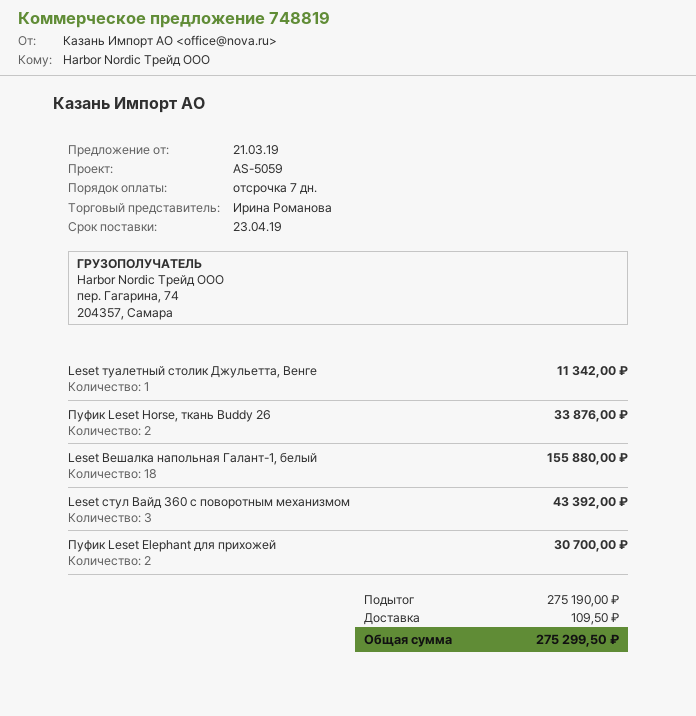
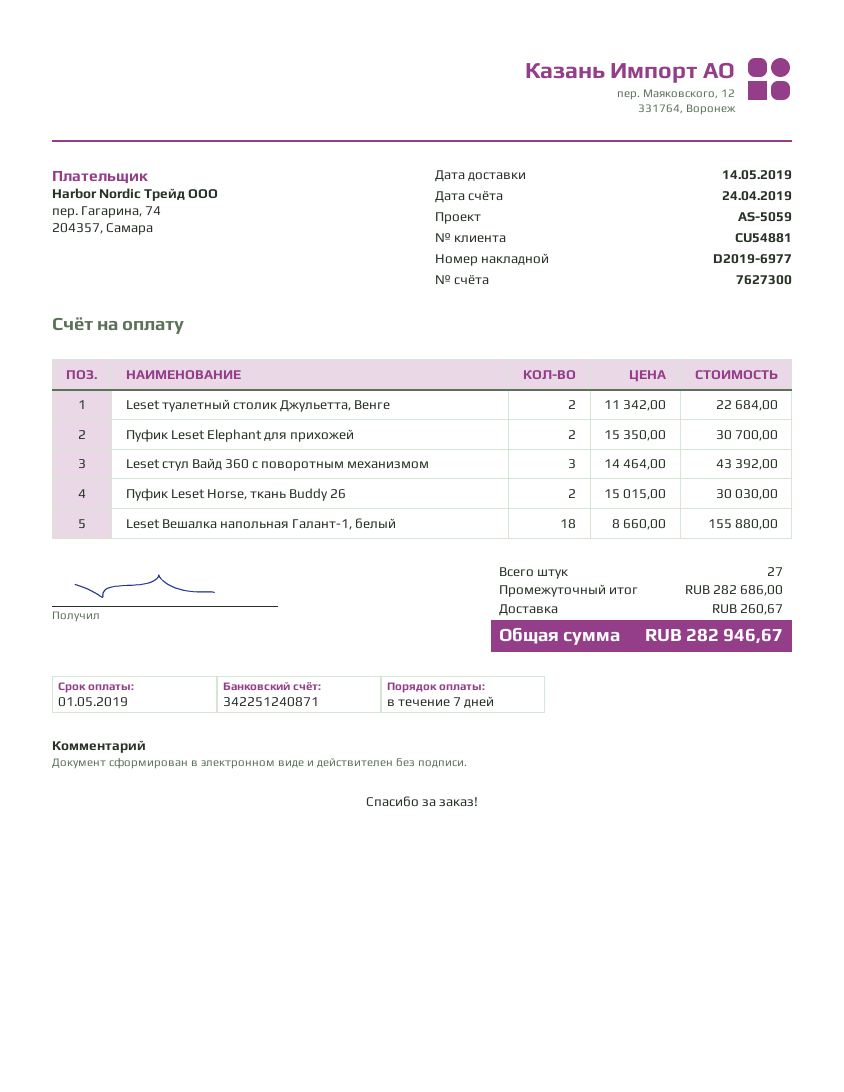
delivery date: 2019-04-23 -> 2019-05-14
Leset туалетный столик Джульетта, Венге: 1 for 11342.00 -> 2 for 22684.00
Пуфик Leset Horse, ткань Buddy 26: 2 for 33876.00 -> 2 for 30030.00
subtotal: 275190.00 -> 282686.00
shipping: 109.50 -> 260.67
total: 275299.50 -> 282946.67

